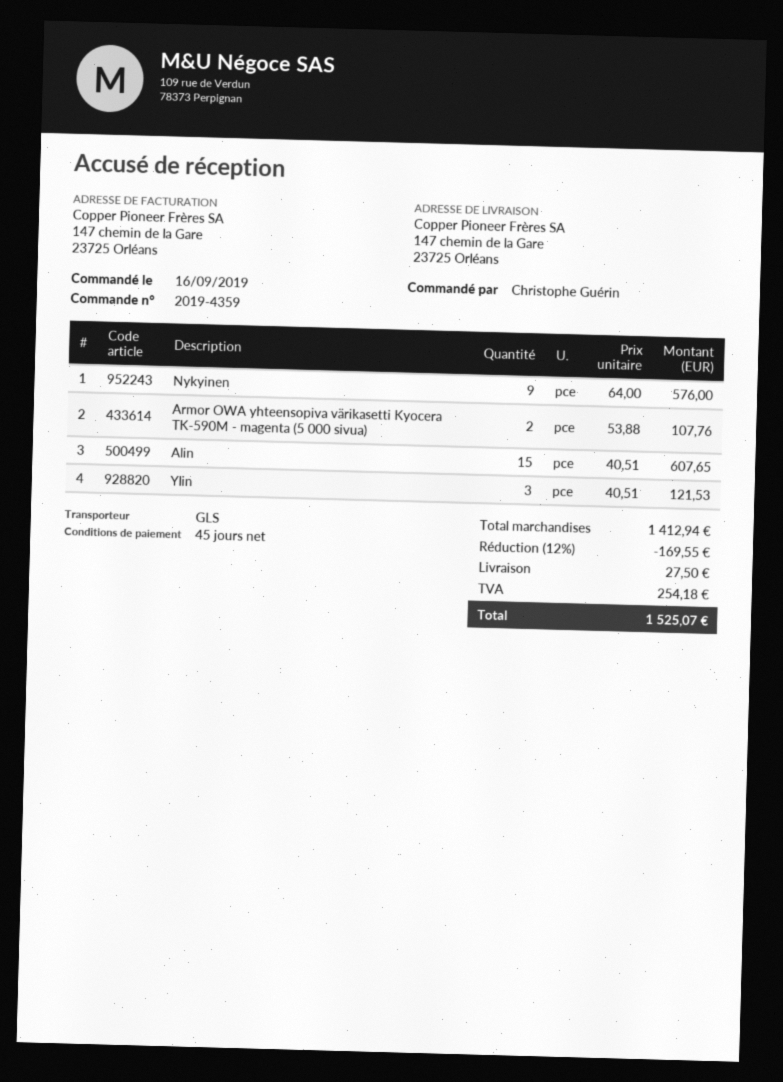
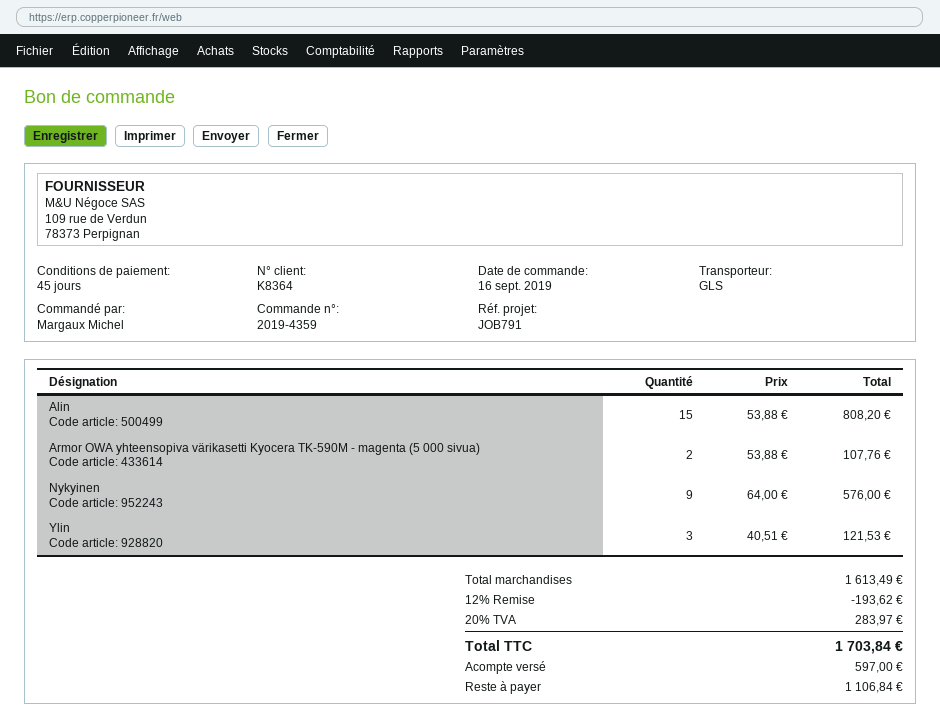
ordered by: Christophe Guérin -> Margaux Michel
Alin: 15 x 40.51 = 607.65 -> 15 x 53.88 = 808.20
subtotal: 1412.94 -> 1613.49
discount: 12% = 169.55 -> 12% = 193.62
shipping: 27.50 -> none
tax: 254.18 -> 283.97
total: 1525.07 -> 1703.84

